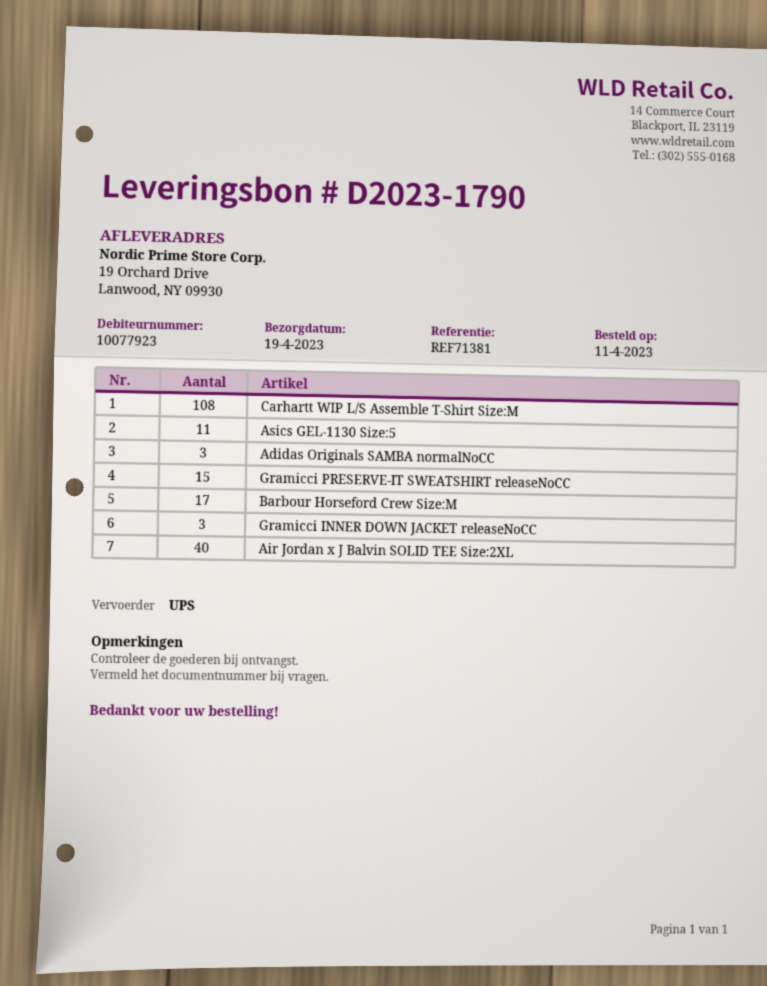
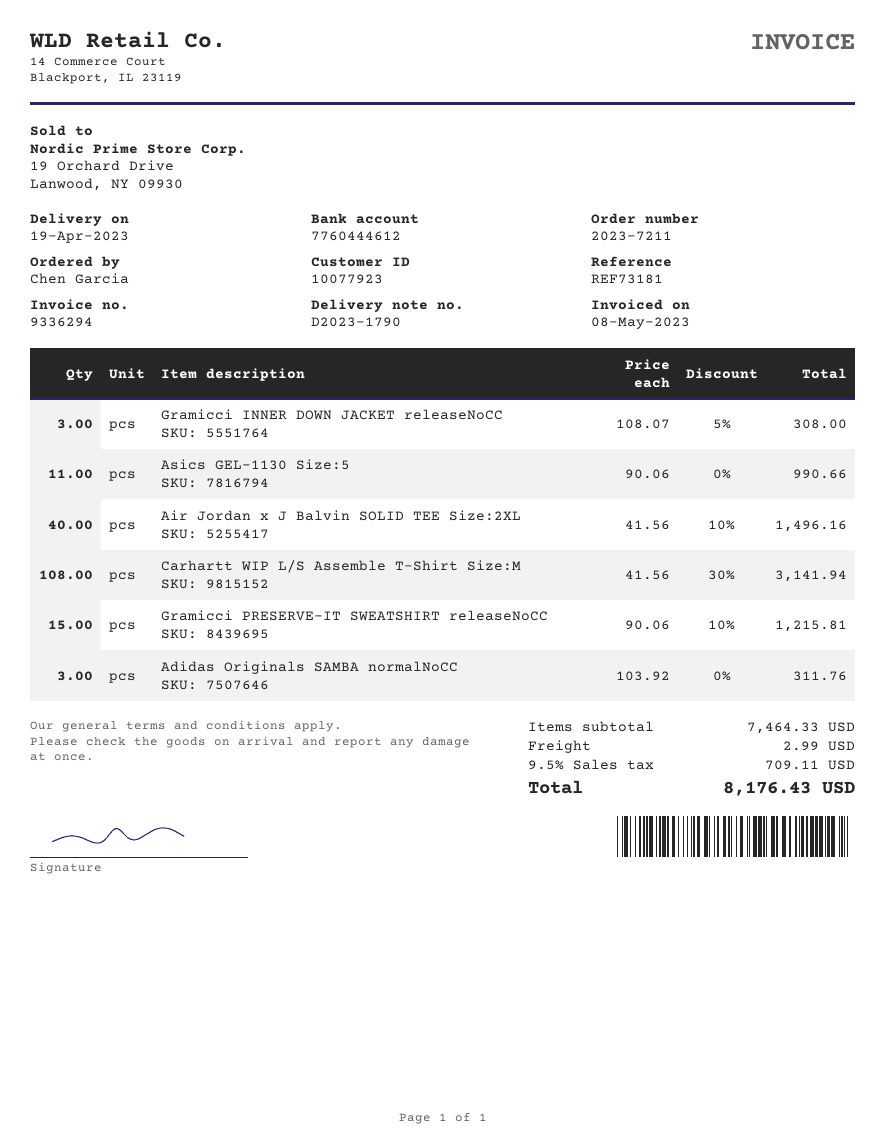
reference: REF71381 -> REF73181
Barbour Horseford Crew Size:M: 17 -> none

